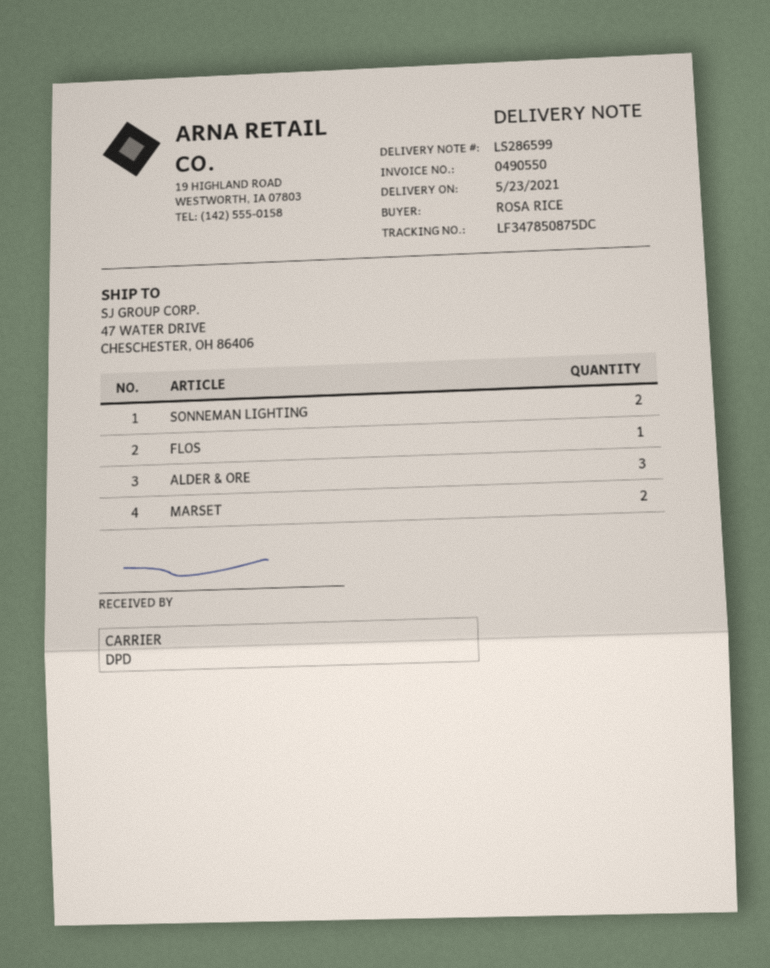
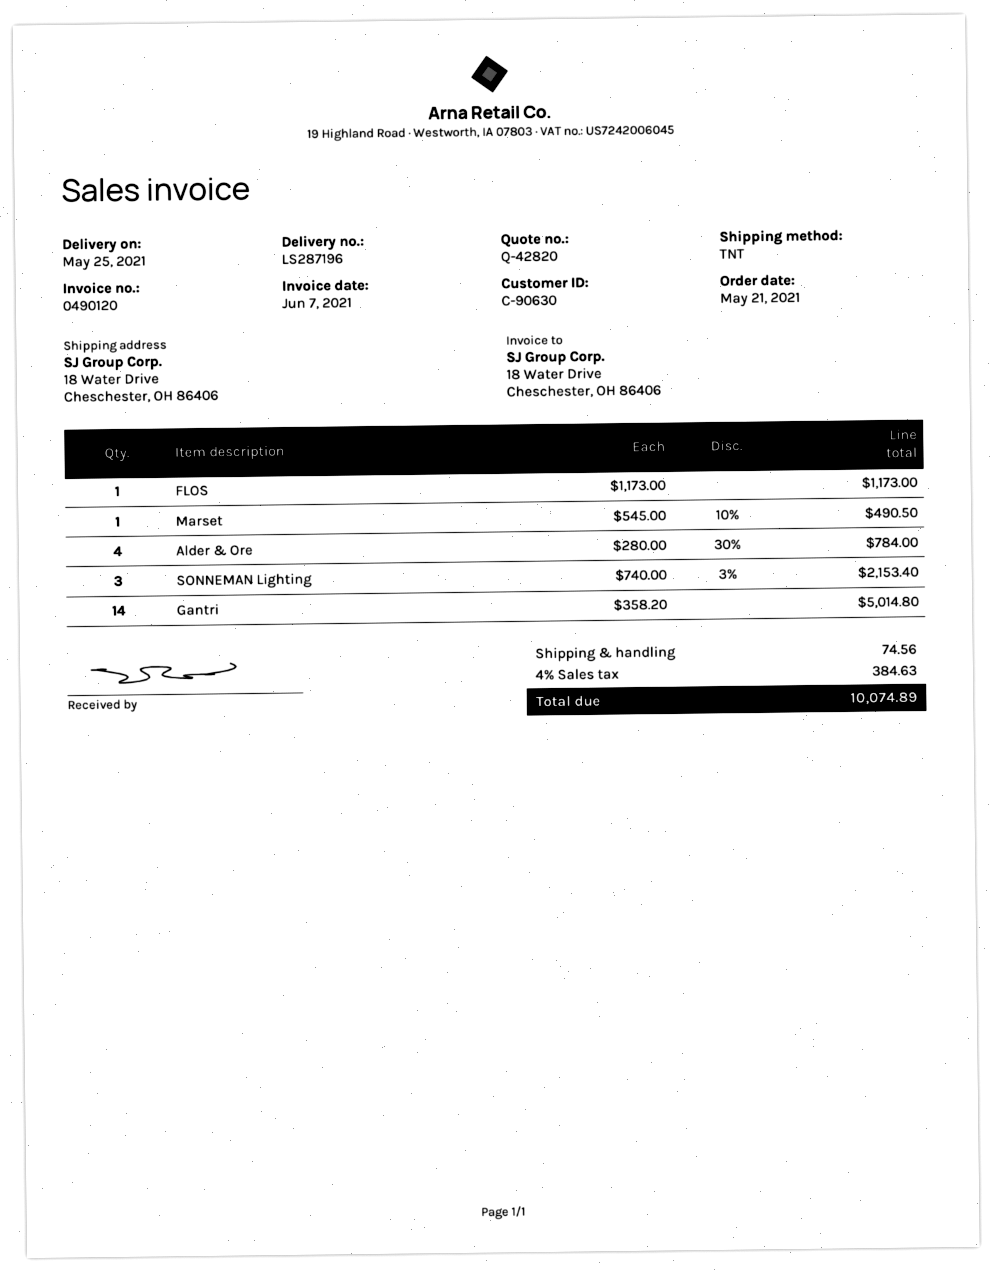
delivery note number: LS286599 -> LS287196
delivery date: 2021-05-23 -> 2021-05-25
invoice number: 0490550 -> 0490120
shipping method: DPD -> TNT
ship to: 47 WATER DRIVE, CHESCHESTER, OH 86406 -> 18 Water Drive, Cheschester, OH 86406
SONNEMAN LIGHTING: 2 -> 3
ALDER & ORE: 3 -> 4
MARSET: 2 -> 1
Gantri: none -> 14

